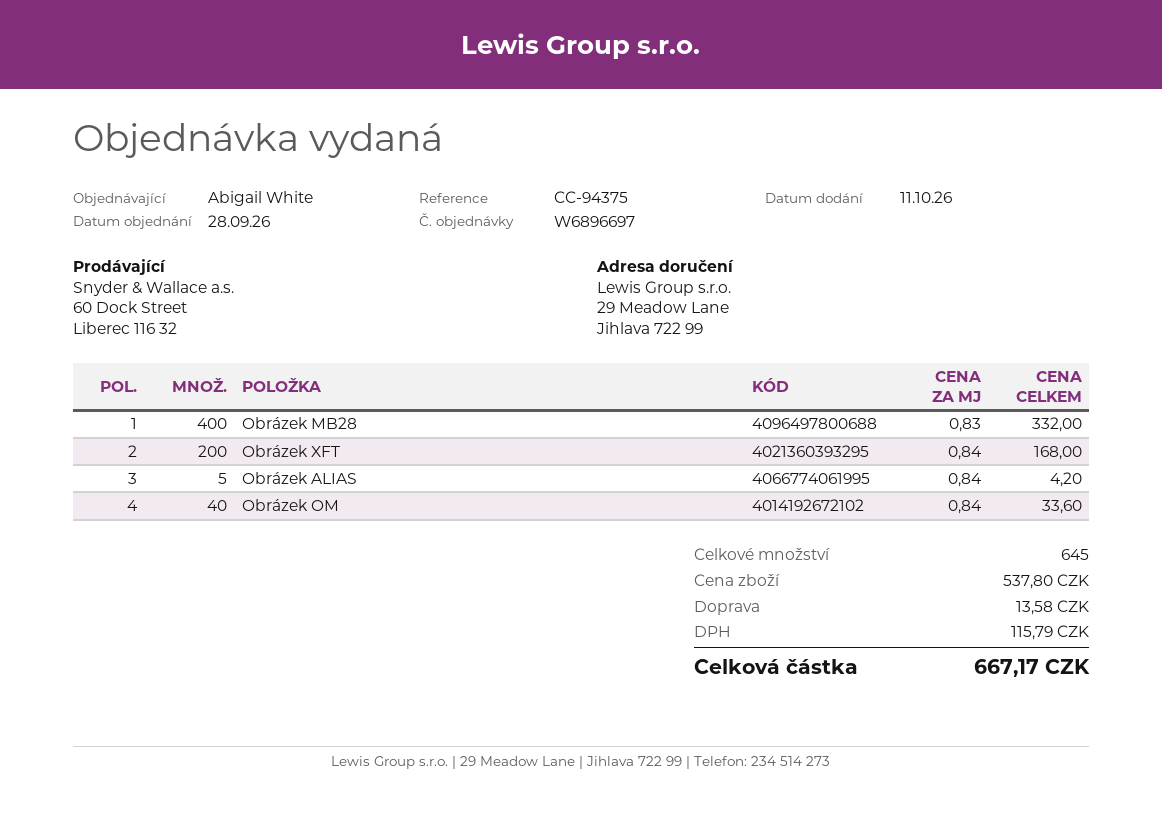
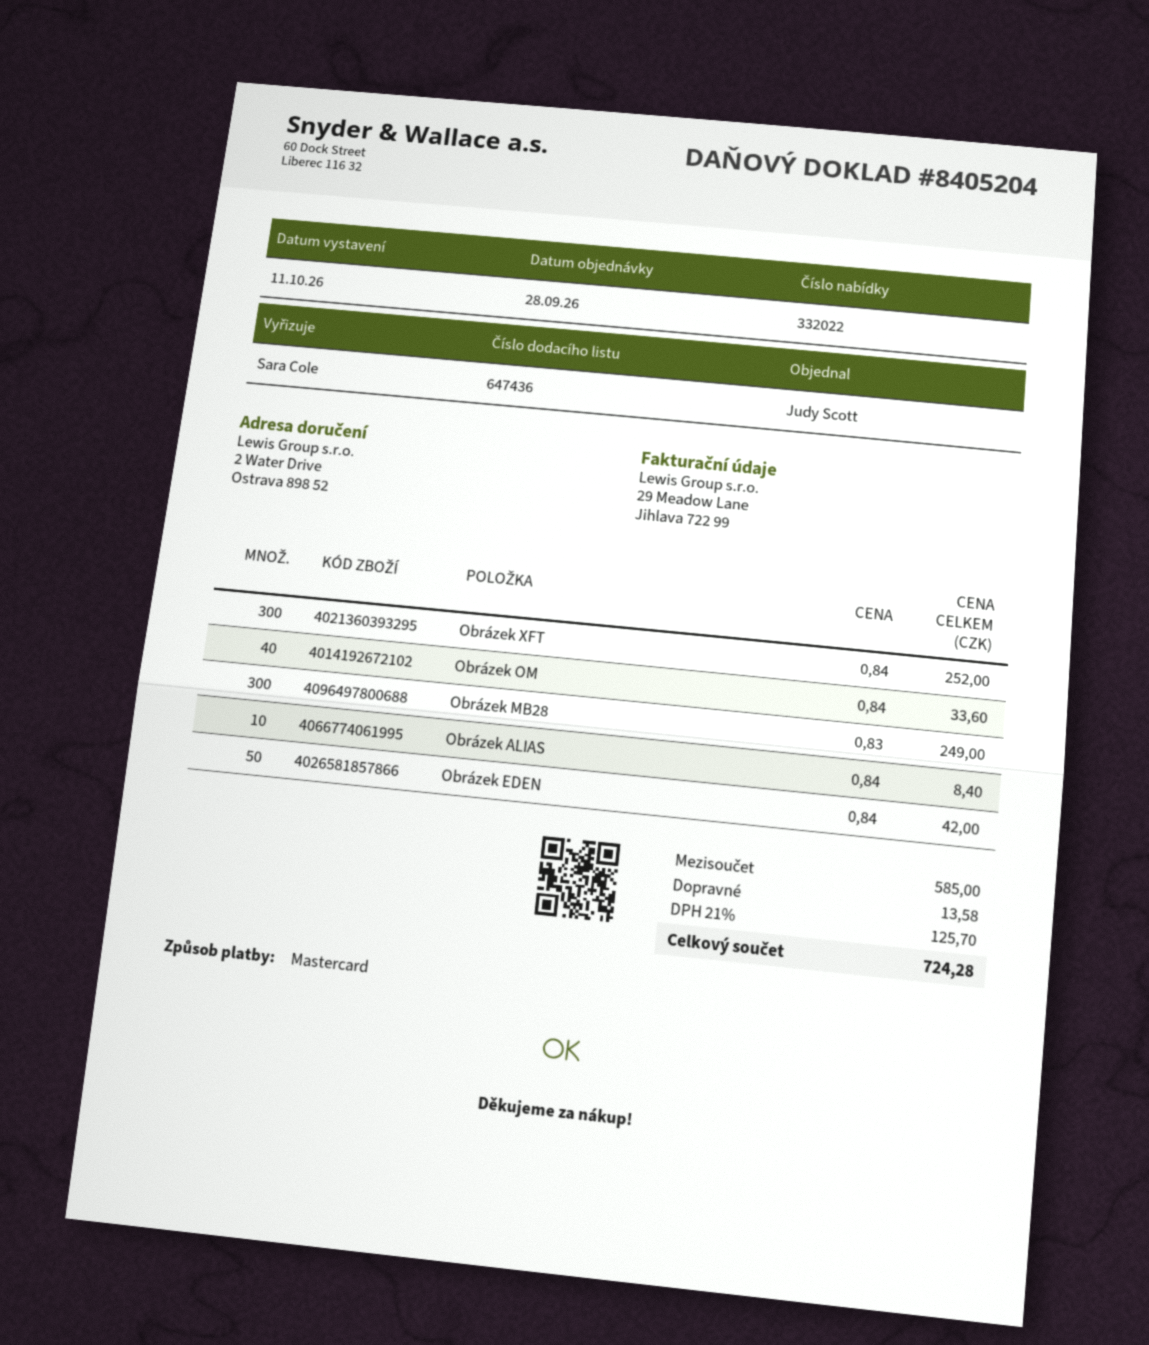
ordered by: Abigail White -> Judy Scott
ship to: 29 Meadow Lane, Jihlava 722 99 -> 2 Water Drive, Ostrava 898 52
Obrázek MB28: 400 x 0.83 = 332.00 -> 300 x 0.83 = 249.00
Obrázek XFT: 200 x 0.84 = 168.00 -> 300 x 0.84 = 252.00
Obrázek ALIAS: 5 x 0.84 = 4.20 -> 10 x 0.84 = 8.40
Obrázek EDEN: none -> 50 x 0.84 = 42.00
subtotal: 537.80 -> 585.00
tax: 115.79 -> 125.70
total: 667.17 -> 724.28

